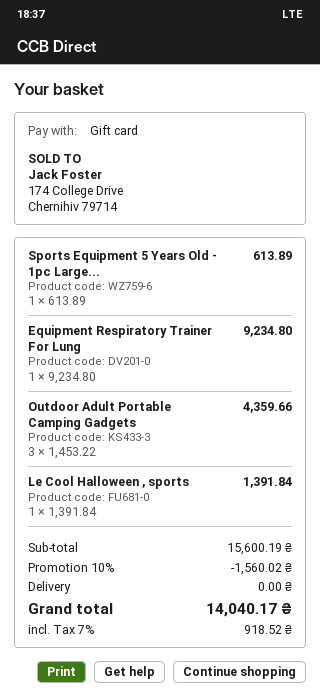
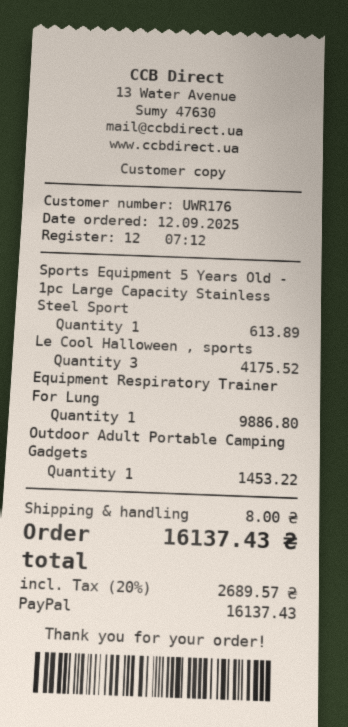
payment method: gift card -> PayPal
Equipment Respiratory Trainer For Lung: 1 for 9234.80 -> 1 for 9886.80
Outdoor Adult Portable Camping Gadgets: 3 for 4359.66 -> 1 for 1453.22
Le Cool Halloween , sports: 1 for 1391.84 -> 3 for 4175.52
discount: 10% = 1560.02 -> none
shipping: 0.00 -> 8.00
tax: 7% = 918.52 -> 20% = 2689.57
total: 14040.17 -> 16137.43

